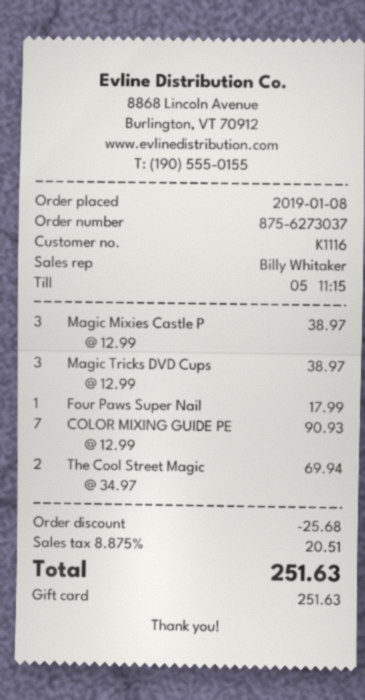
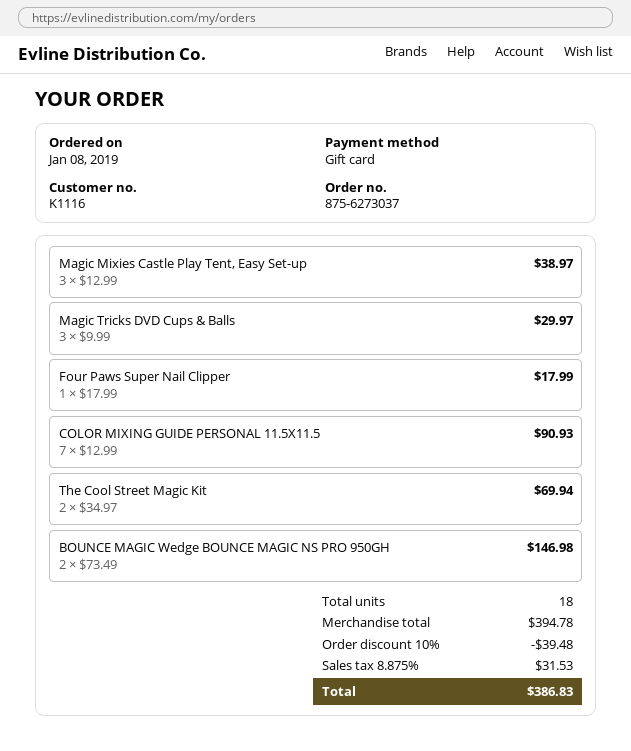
Magic Tricks DVD Cups: 3 x 12.99 = 38.97 -> 3 x 9.99 = 29.97
BOUNCE MAGIC Wedge BOUNCE MAGIC NS PRO 950GH: none -> 2 x 73.49 = 146.98
discount: 25.68 -> 39.48
tax: 8.875% = 20.51 -> 8.875% = 31.53
total: 251.63 -> 386.83

